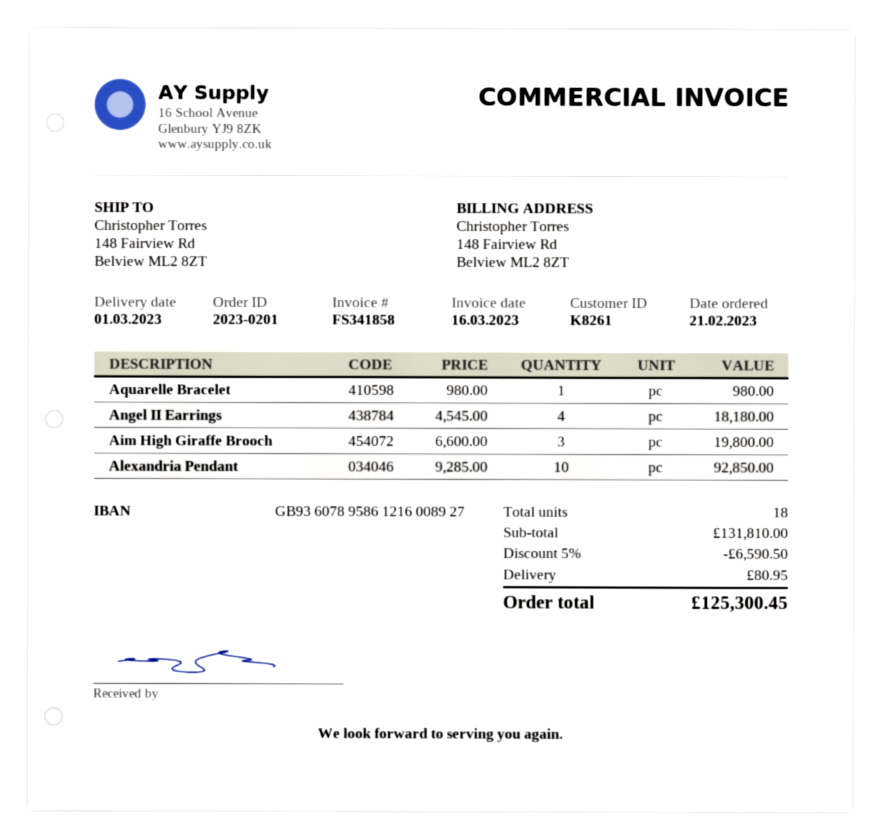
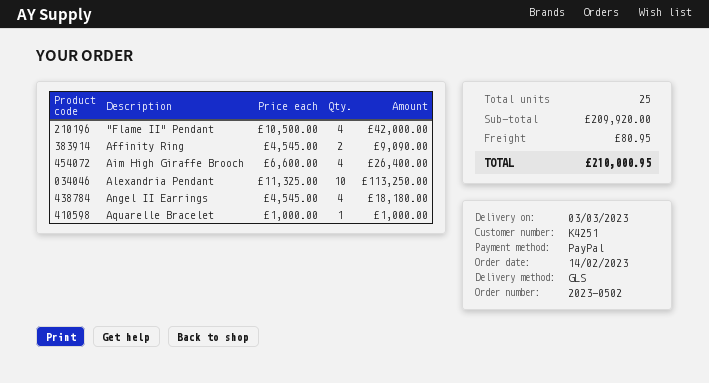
order number: 2023-0201 -> 2023-0502
order date: 2023-02-21 -> 2023-02-14
delivery date: 2023-03-01 -> 2023-03-03
customer number: K8261 -> K4251
Aquarelle Bracelet: 1 x 980.00 = 980.00 -> 1 x 1000.00 = 1000.00
Aim High Giraffe Brooch: 3 x 6600.00 = 19800.00 -> 4 x 6600.00 = 26400.00
Alexandria Pendant: 10 x 9285.00 = 92850.00 -> 10 x 11325.00 = 113250.00
"Flame II" Pendant: none -> 4 x 10500.00 = 42000.00
Affinity Ring: none -> 2 x 4545.00 = 9090.00
total quantity: 18 -> 25
subtotal: 131810.00 -> 209920.00
discount: 5% = 6590.50 -> none
total: 125300.45 -> 210000.95

